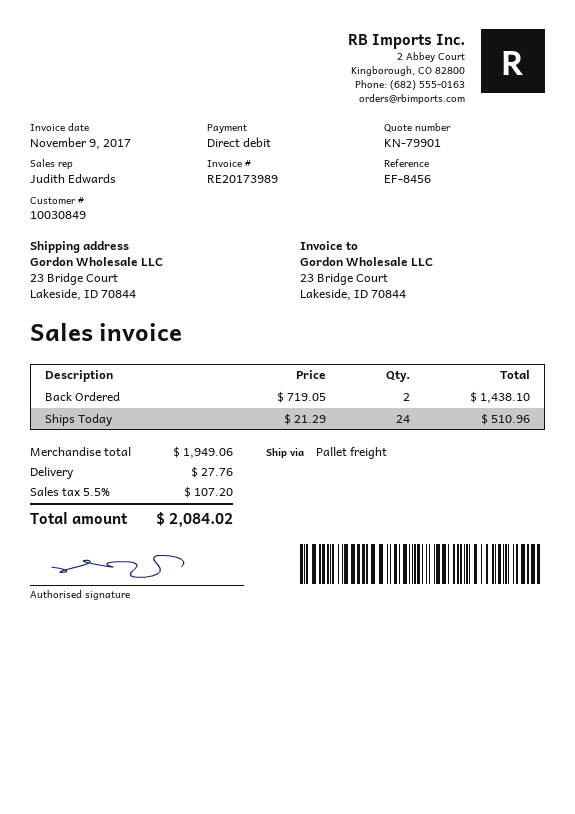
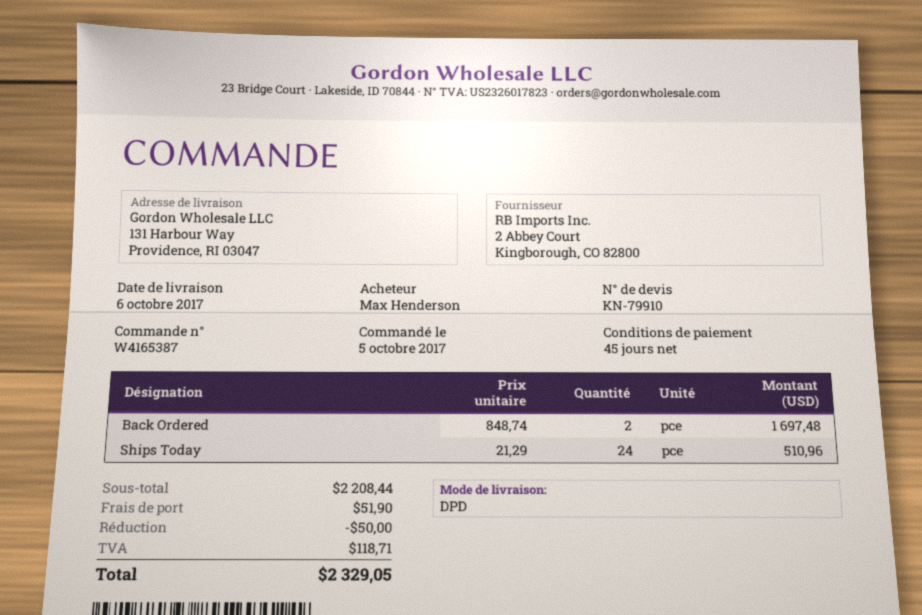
quote number: KN-79901 -> KN-79910
shipping method: pallet freight -> DPD
ship to: 23 Bridge Court, Lakeside, ID 70844 -> 131 Harbour Way, Providence, RI 03047
Back Ordered: 2 x 719.05 = 1438.10 -> 2 x 848.74 = 1697.48
subtotal: 1949.06 -> 2208.44
discount: none -> 50.00
shipping: 27.76 -> 51.90
tax: 107.20 -> 118.71
total: 2084.02 -> 2329.05

